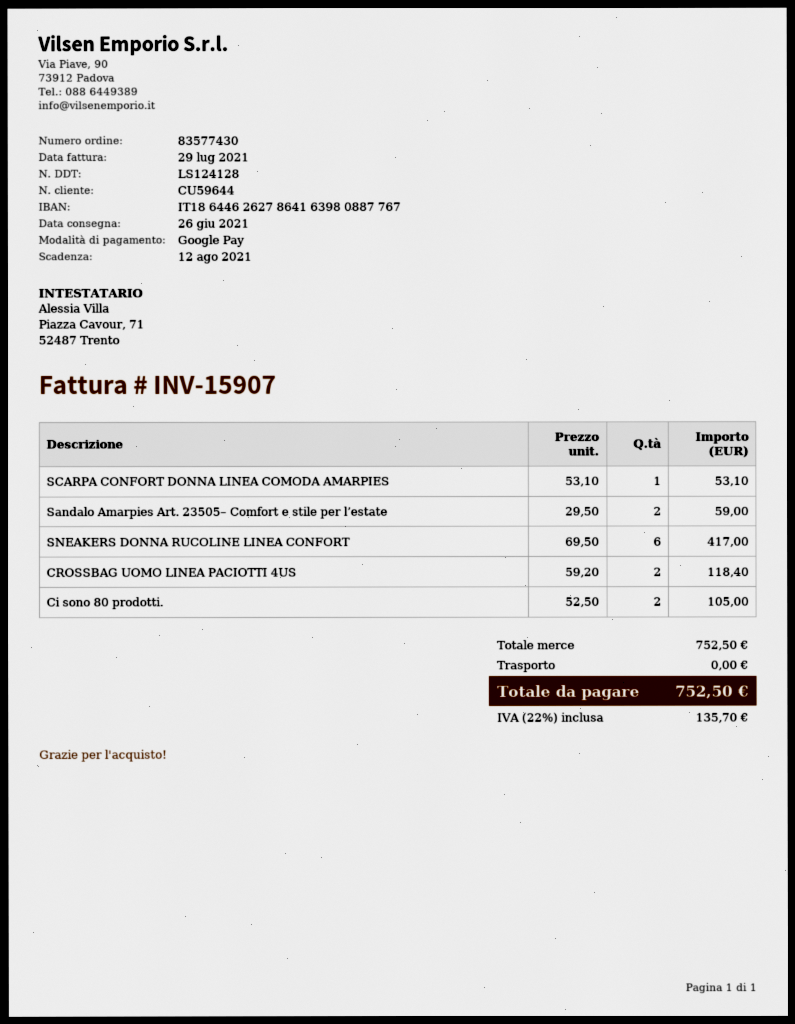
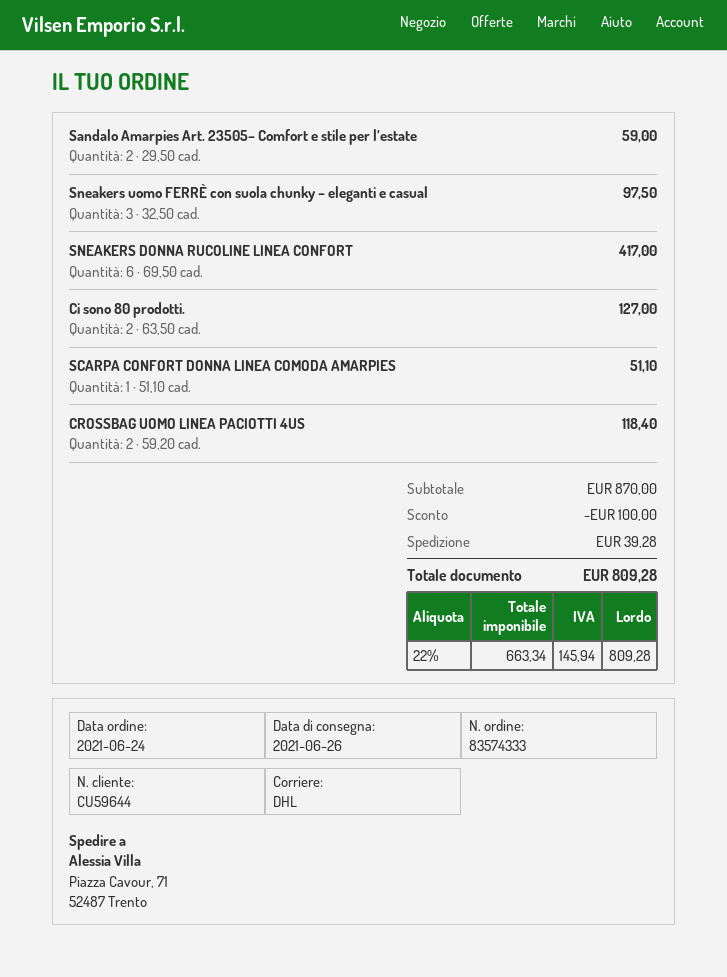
order number: 83577430 -> 83574333
SCARPA CONFORT DONNA LINEA COMODA AMARPIES: 1 x 53.10 = 53.10 -> 1 x 51.10 = 51.10
Ci sono 80 prodotti.: 2 x 52.50 = 105.00 -> 2 x 63.50 = 127.00
Sneakers uomo FERRÈ con suola chunky – eleganti e casual: none -> 3 x 32.50 = 97.50
subtotal: 752.50 -> 870.00
discount: none -> 100.00
shipping: 0.00 -> 39.28
tax: 22% = 135.70 -> 22% = 145.94
total: 752.50 -> 809.28

